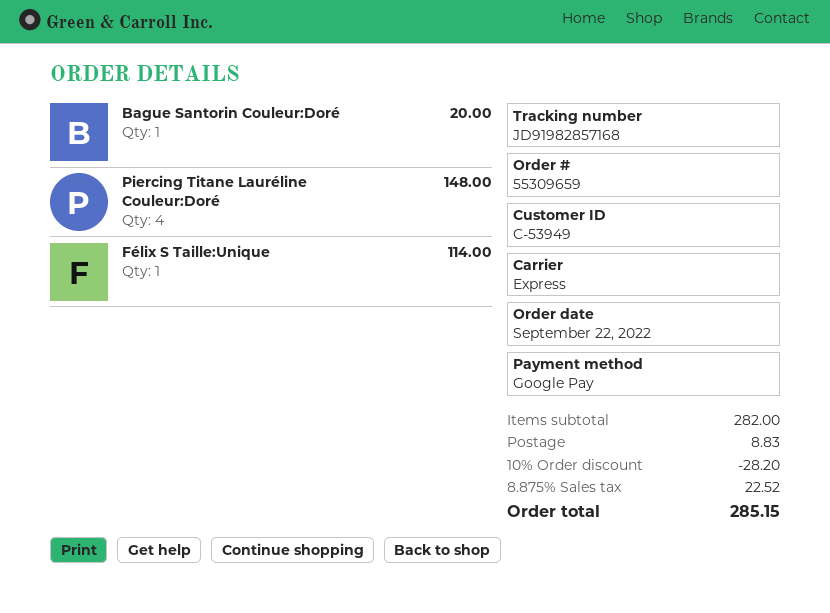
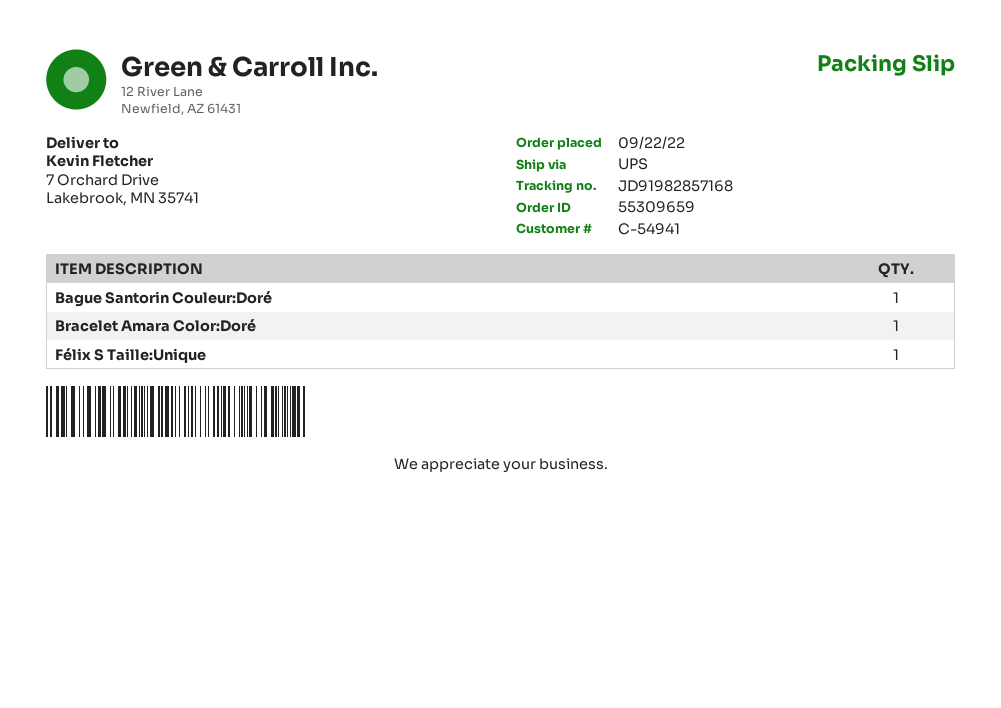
customer number: C-53949 -> C-54941
shipping method: express -> UPS
Piercing Titane Lauréline Couleur:Doré: 4 -> none
Bracelet Amara Color:Doré: none -> 1

